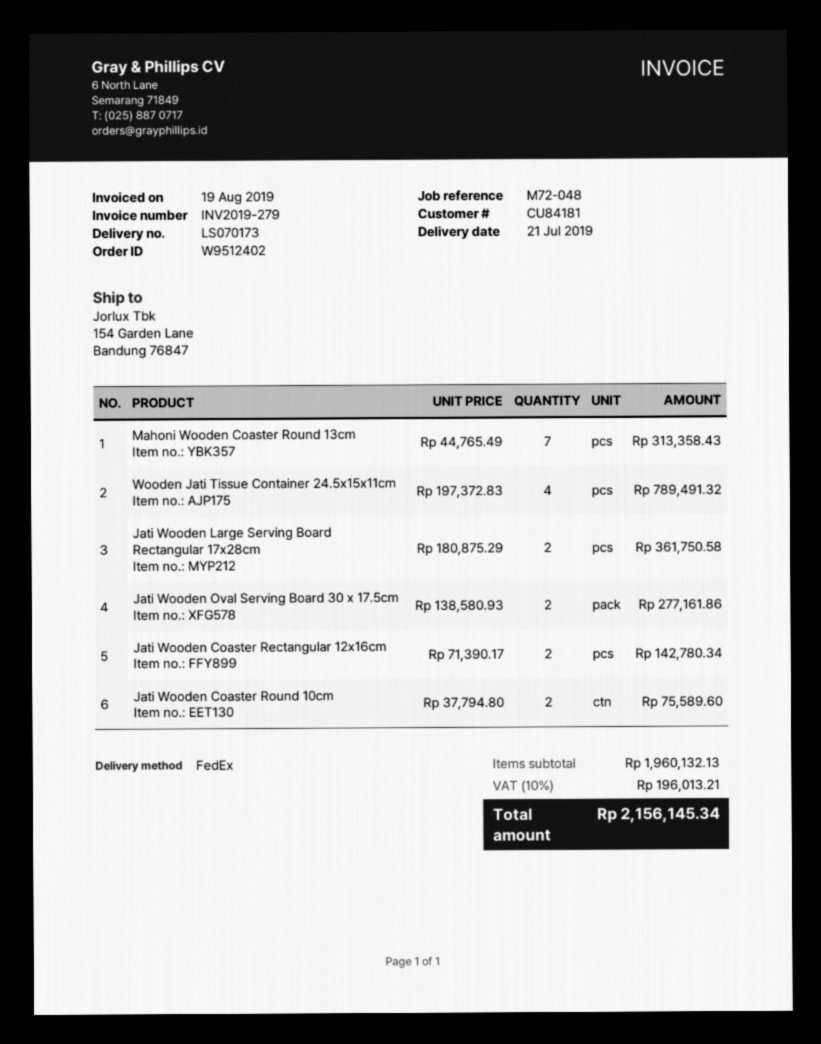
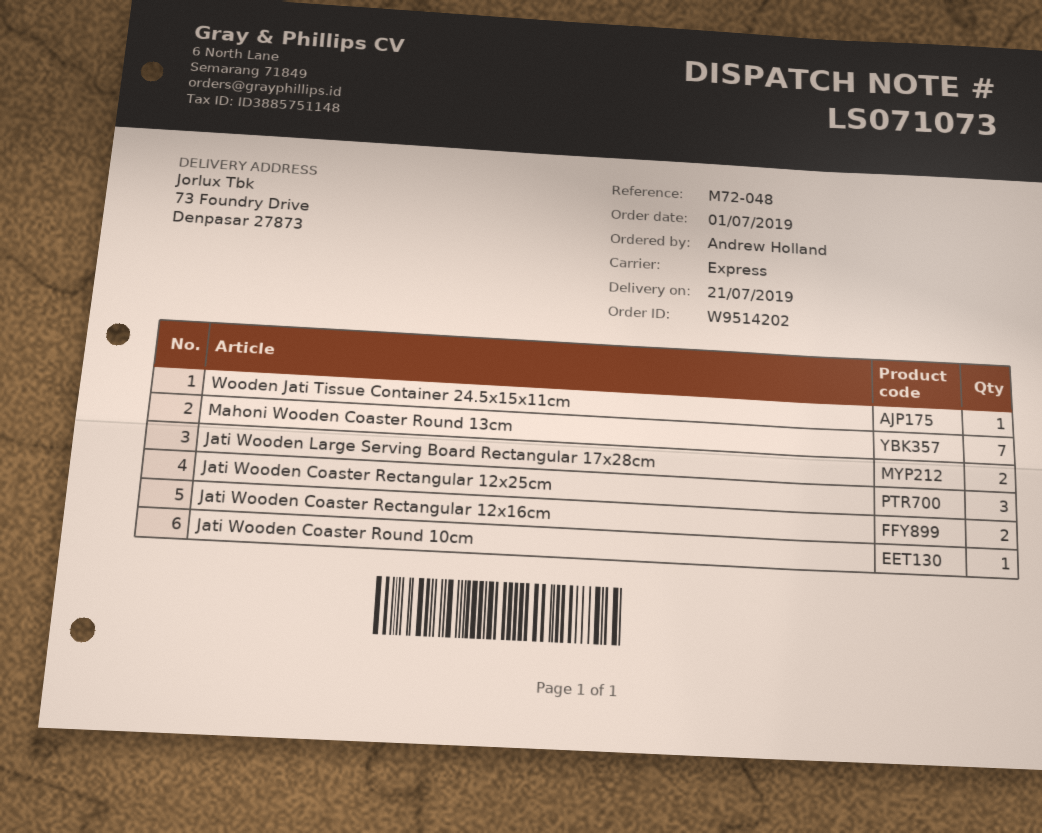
order number: W9512402 -> W9514202
delivery note number: LS070173 -> LS071073
shipping method: FedEx -> express
ship to: 154 Garden Lane, Bandung 76847 -> 73 Foundry Drive, Denpasar 27873
Wooden Jati Tissue Container 24.5x15x11cm: 4 -> 1
Jati Wooden Oval Serving Board 30 x 17.5cm: 2 -> none
Jati Wooden Coaster Round 10cm: 2 -> 1
Jati Wooden Coaster Rectangular 12x25cm: none -> 3

